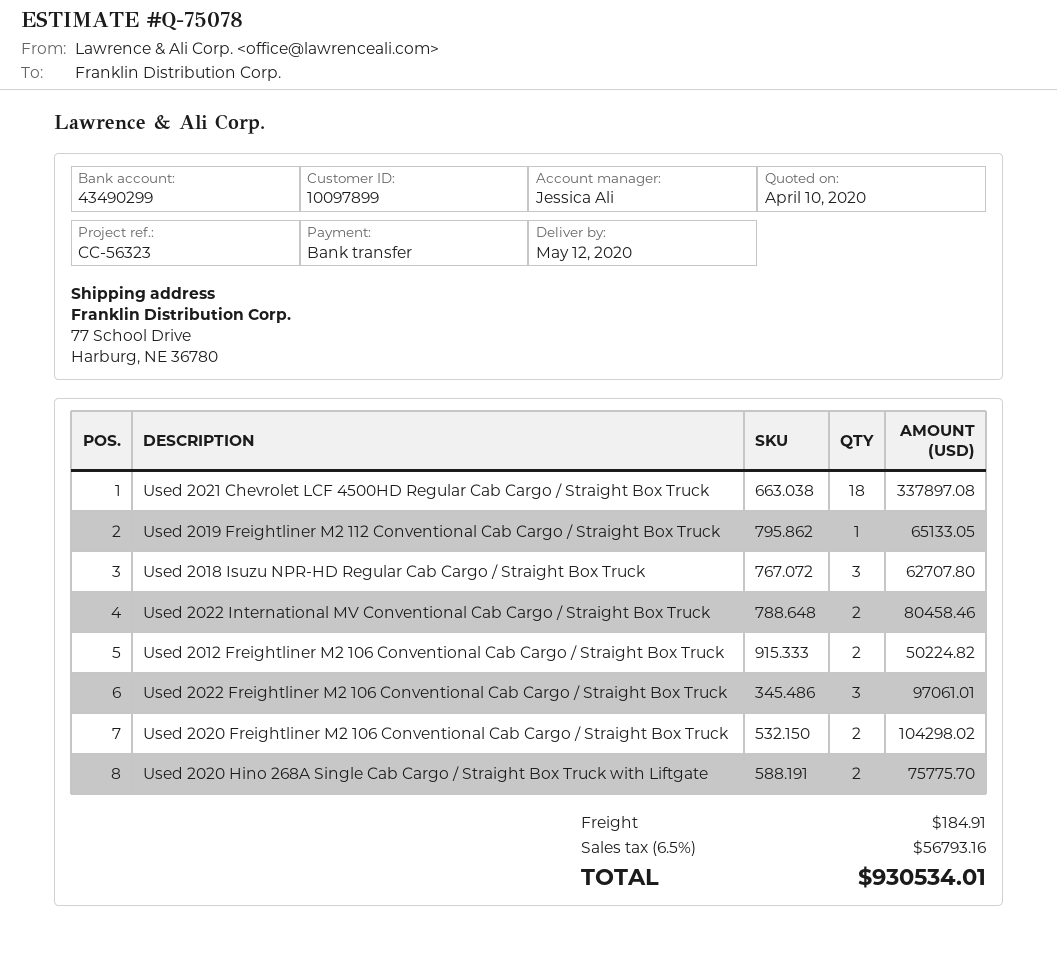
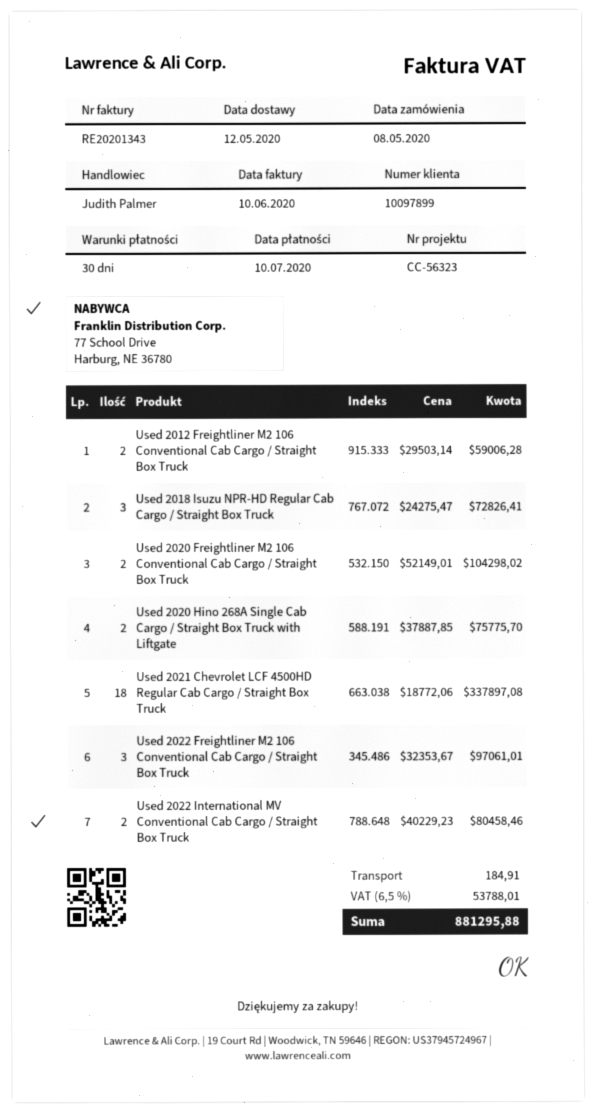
sales rep: Jessica Ali -> Judith Palmer
Used 2019 Freightliner M2 112 Conventional Cab Cargo / Straight Box Truck: 1 for 65133.05 -> none
Used 2018 Isuzu NPR-HD Regular Cab Cargo / Straight Box Truck: 3 for 62707.80 -> 3 for 72826.41
Used 2012 Freightliner M2 106 Conventional Cab Cargo / Straight Box Truck: 2 for 50224.82 -> 2 for 59006.28
tax: 6.5% = 56793.16 -> 6.5% = 53788.01
total: 930534.01 -> 881295.88

